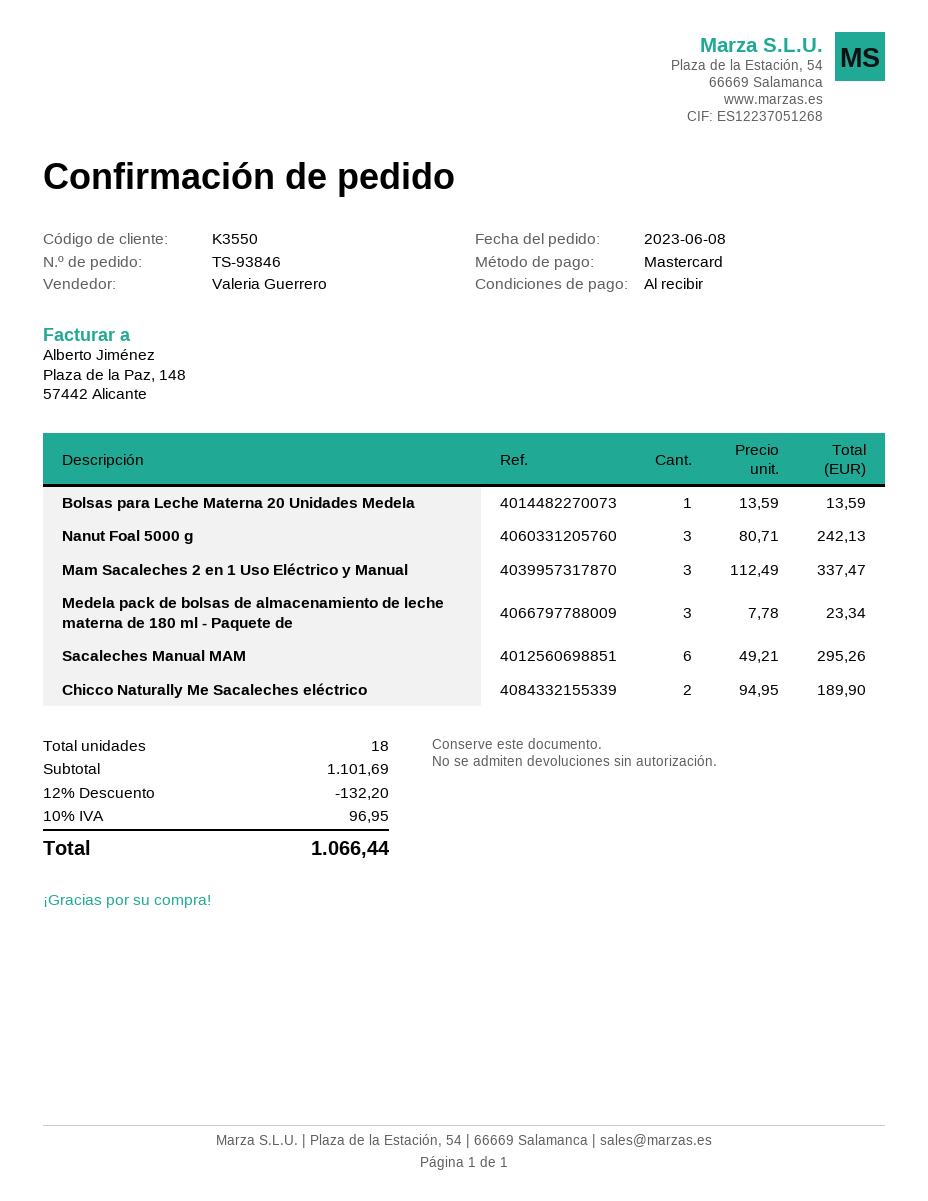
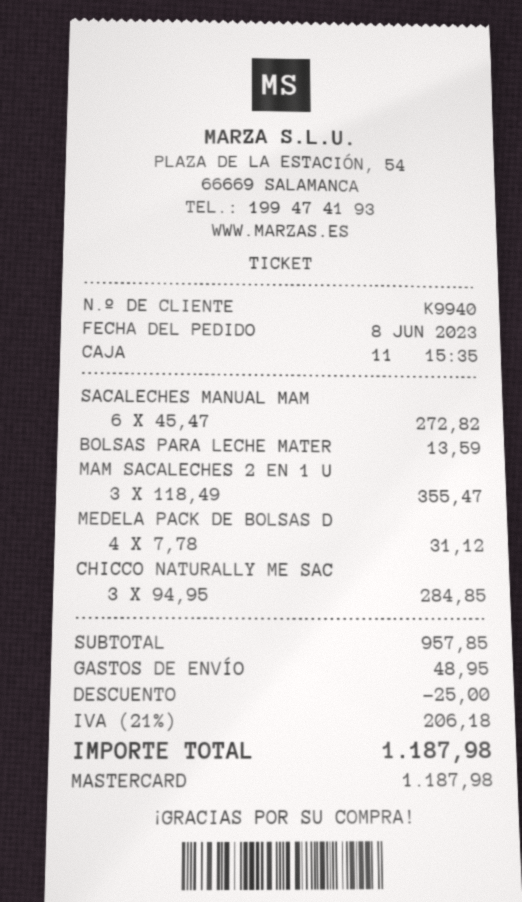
customer number: K3550 -> K9940
Nanut Foal 5000 g: 3 x 80.71 = 242.13 -> none
Mam Sacaleches 2 en 1 Uso Eléctrico y Manual: 3 x 112.49 = 337.47 -> 3 x 118.49 = 355.47
Medela pack de bolsas de almacenamiento de leche materna de 180 ml - Paquete de: 3 x 7.78 = 23.34 -> 4 x 7.78 = 31.12
Sacaleches Manual MAM: 6 x 49.21 = 295.26 -> 6 x 45.47 = 272.82
Chicco Naturally Me Sacaleches eléctrico: 2 x 94.95 = 189.90 -> 3 x 94.95 = 284.85
subtotal: 1101.69 -> 957.85
discount: 132.20 -> 25.00
shipping: none -> 48.95
tax: 10% = 96.95 -> 21% = 206.18
total: 1066.44 -> 1187.98

